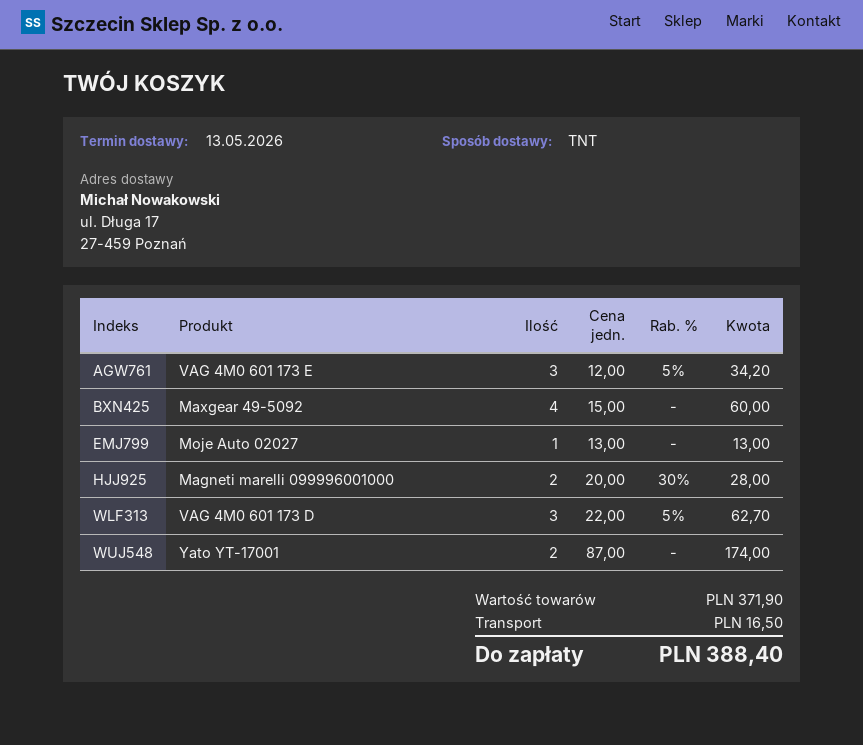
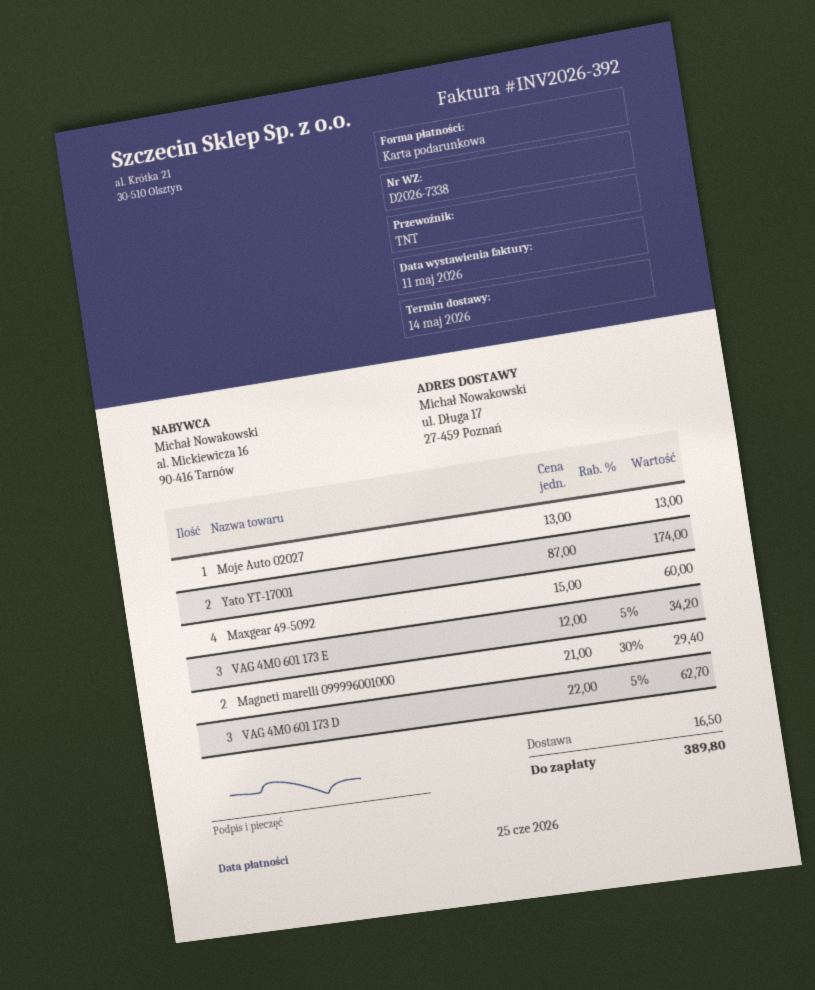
delivery date: 2026-05-13 -> 2026-05-14
Magneti marelli 099996001000: 2 x 20.00 - 30% = 28.00 -> 2 x 21.00 - 30% = 29.40
total: 388.40 -> 389.80

